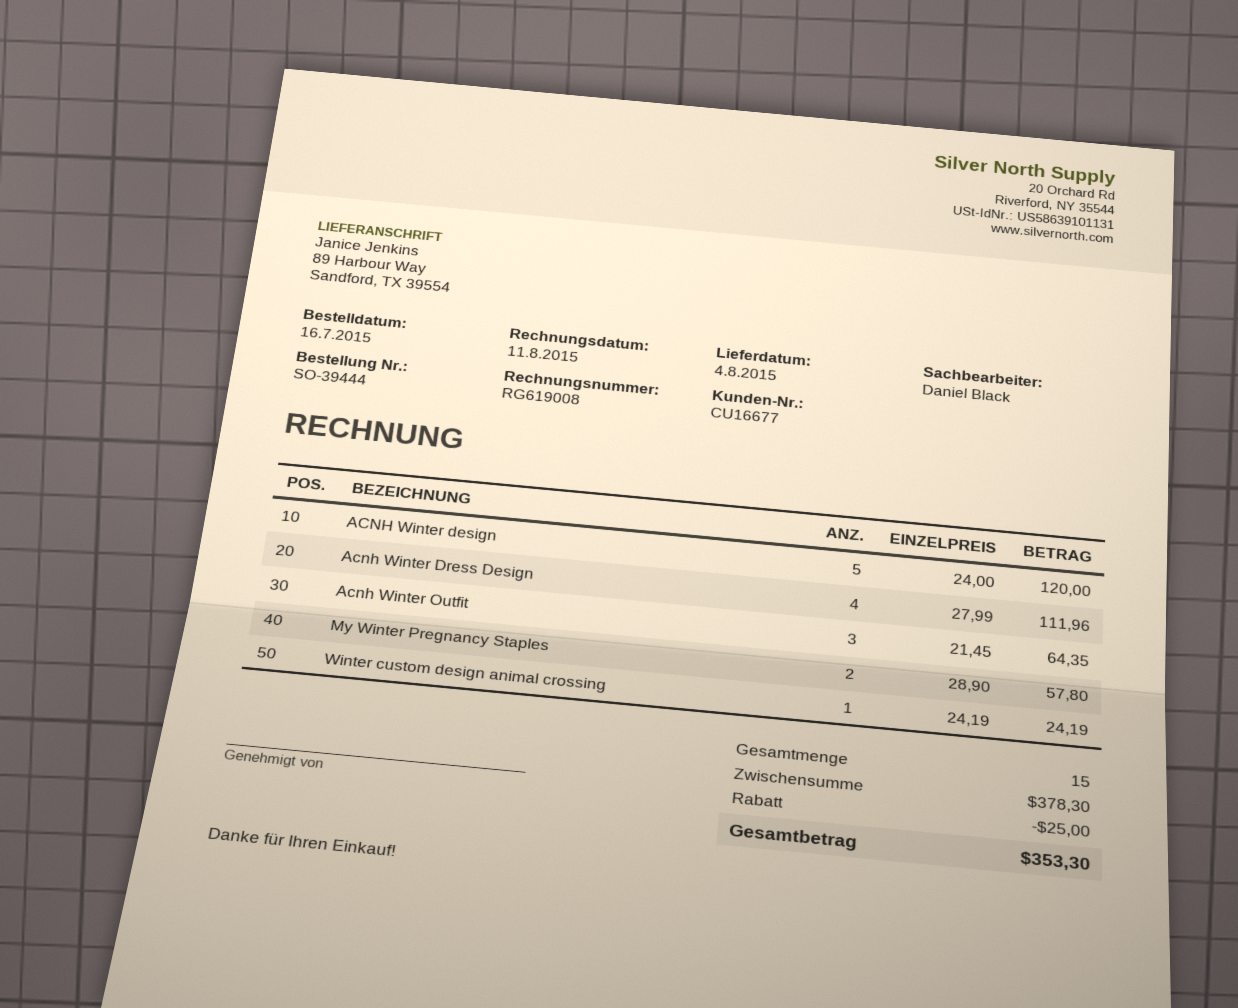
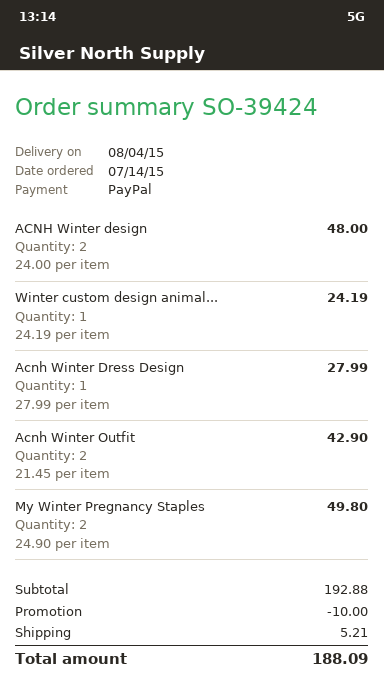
order number: SO-39444 -> SO-39424
order date: 2015-07-16 -> 2015-07-14
ACNH Winter design: 5 x 24.00 = 120.00 -> 2 x 24.00 = 48.00
Acnh Winter Dress Design: 4 x 27.99 = 111.96 -> 1 x 27.99 = 27.99
Acnh Winter Outfit: 3 x 21.45 = 64.35 -> 2 x 21.45 = 42.90
My Winter Pregnancy Staples: 2 x 28.90 = 57.80 -> 2 x 24.90 = 49.80
subtotal: 378.30 -> 192.88
discount: 25.00 -> 10.00
shipping: none -> 5.21
total: 353.30 -> 188.09

